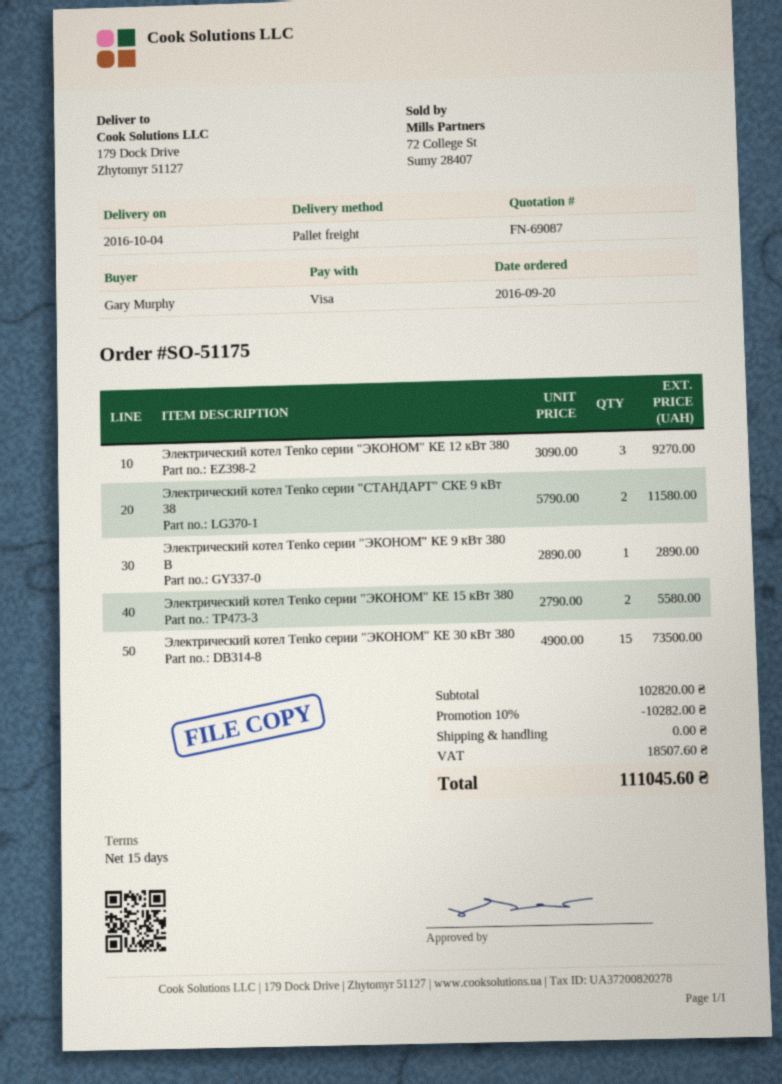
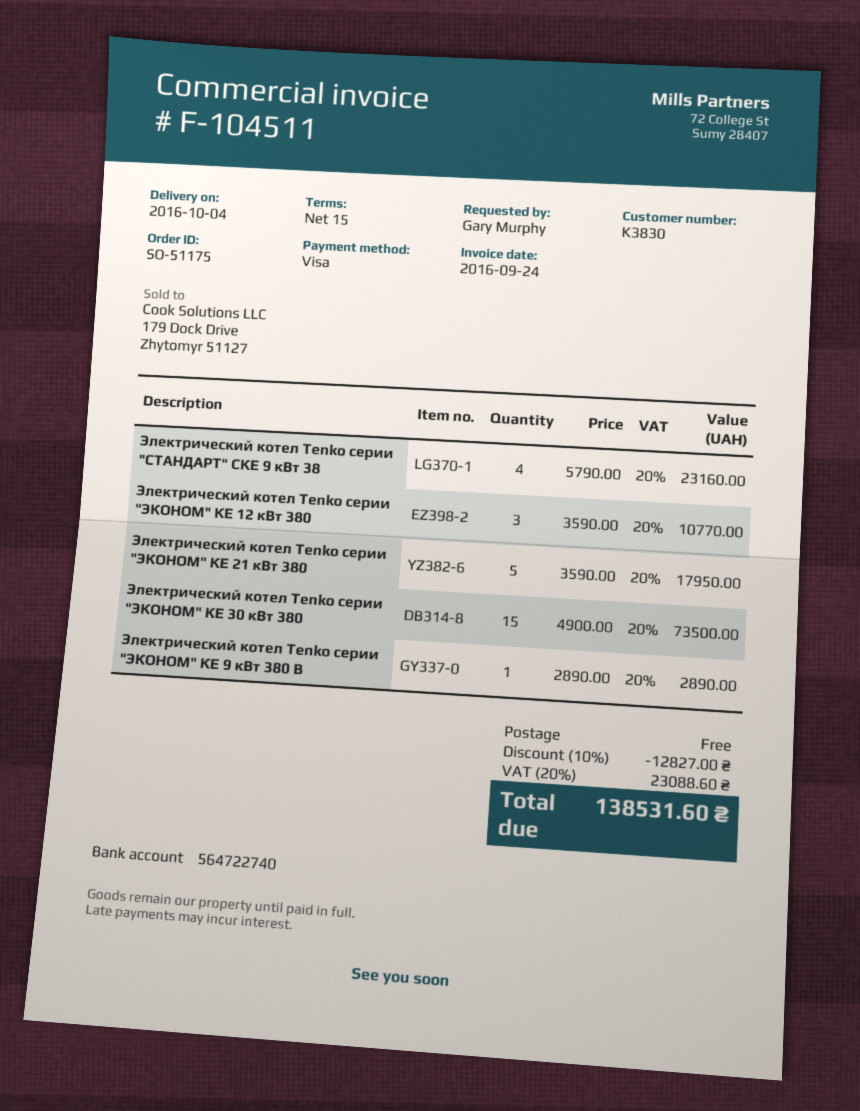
Электрический котел Tenko серии "ЭКОНОМ" КЕ 12 кВт 380: 3 x 3090.00 = 9270.00 -> 3 x 3590.00 = 10770.00
Электрический котел Tenko серии "СТАНДАРТ" СКЕ 9 кВт 38: 2 x 5790.00 = 11580.00 -> 4 x 5790.00 = 23160.00
Электрический котел Tenko серии "ЭКОНОМ" КЕ 15 кВт 380: 2 x 2790.00 = 5580.00 -> none
Электрический котел Tenko серии "ЭКОНОМ" КЕ 21 кВт 380: none -> 5 x 3590.00 = 17950.00
discount: 10% = 10282.00 -> 10% = 12827.00
tax: 18507.60 -> 23088.60
total: 111045.60 -> 138531.60

